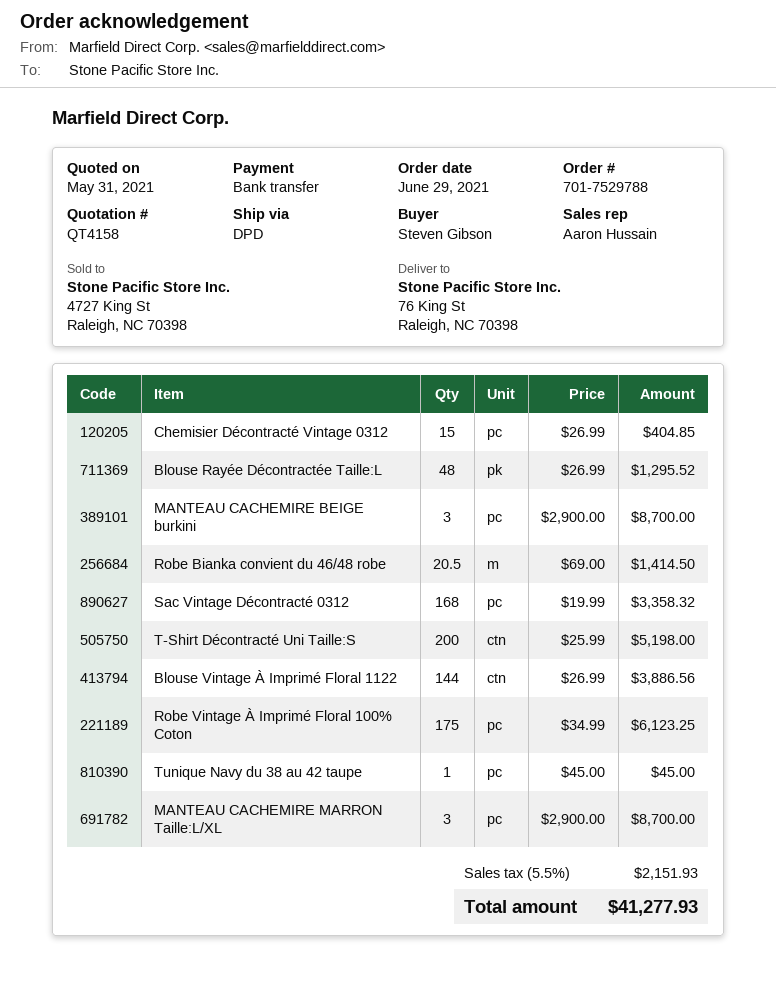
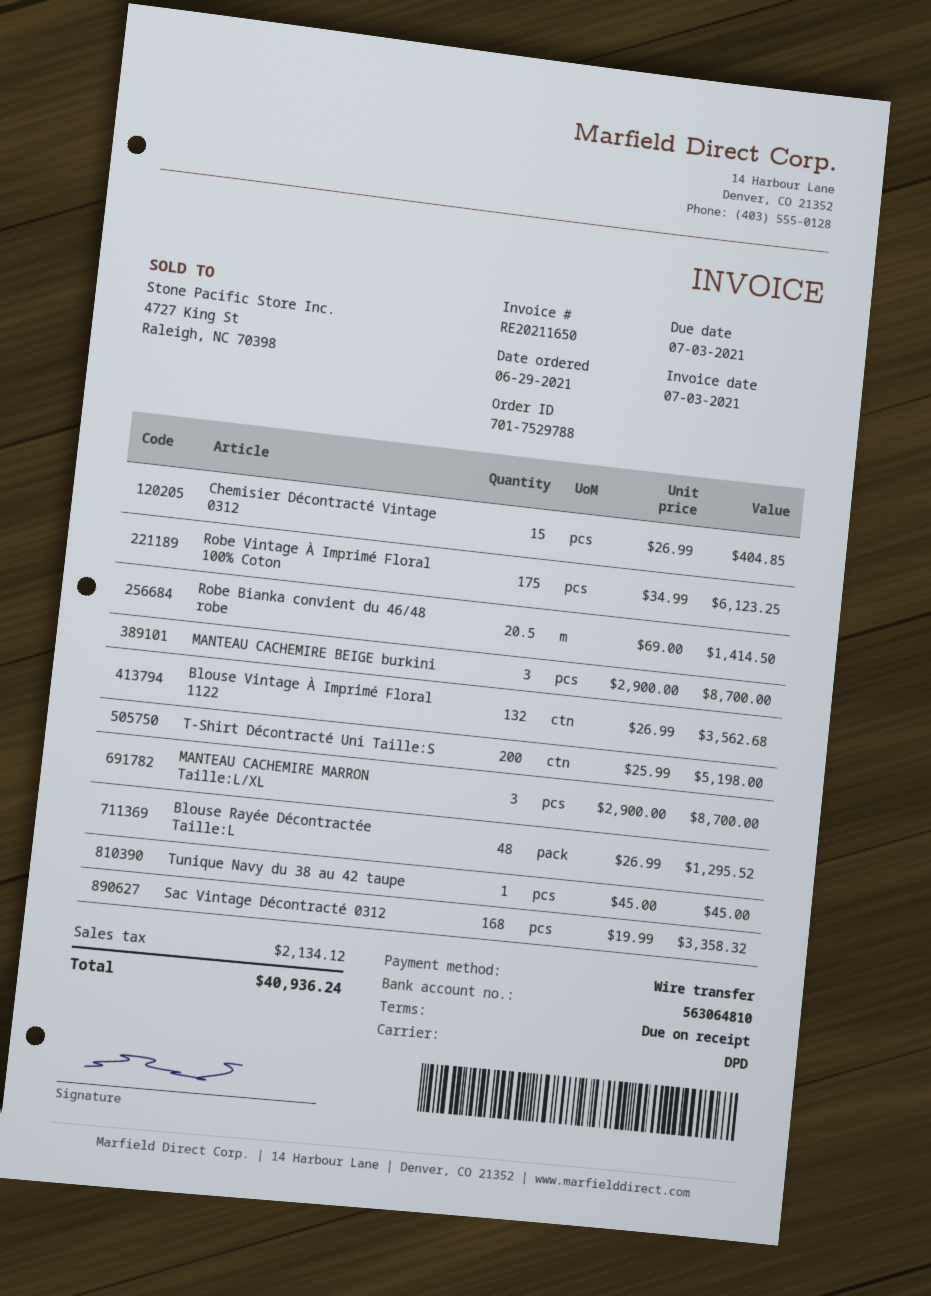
Blouse Vintage À Imprimé Floral 1122: 144 x 26.99 = 3886.56 -> 132 x 26.99 = 3562.68
tax: 2151.93 -> 2134.12
total: 41277.93 -> 40936.24

